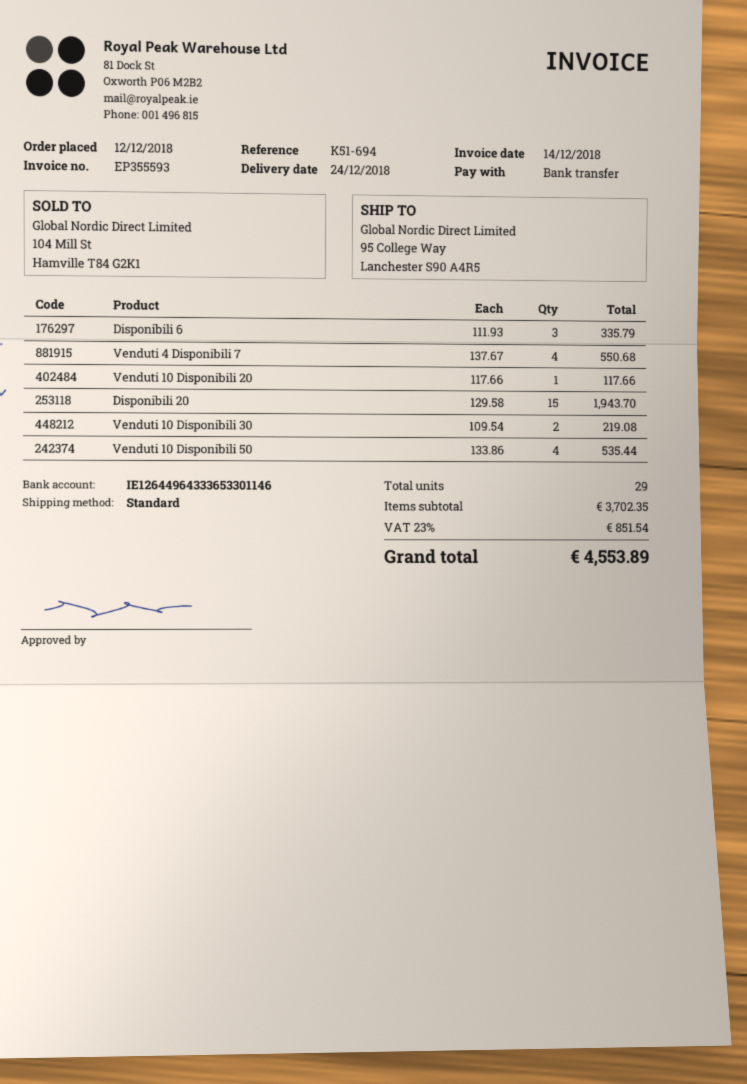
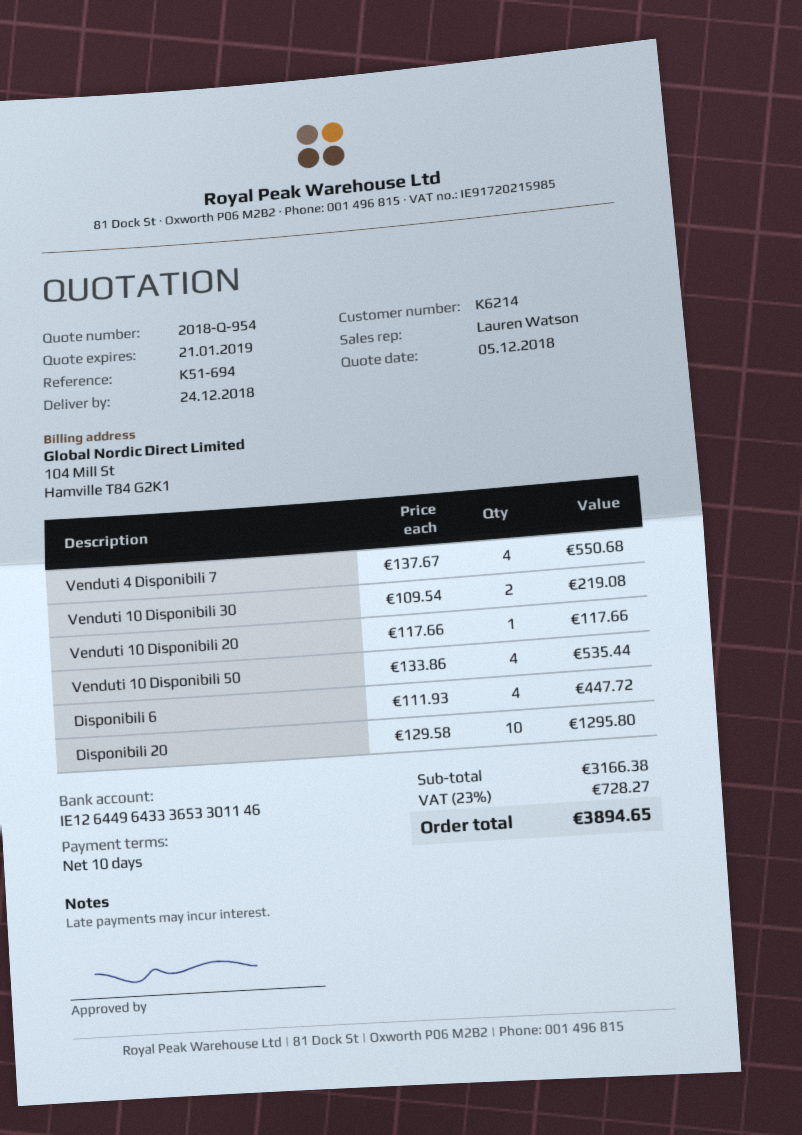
Disponibili 6: 3 x 111.93 = 335.79 -> 4 x 111.93 = 447.72
Disponibili 20: 15 x 129.58 = 1943.70 -> 10 x 129.58 = 1295.80
subtotal: 3702.35 -> 3166.38
tax: 23% = 851.54 -> 23% = 728.27
total: 4553.89 -> 3894.65

